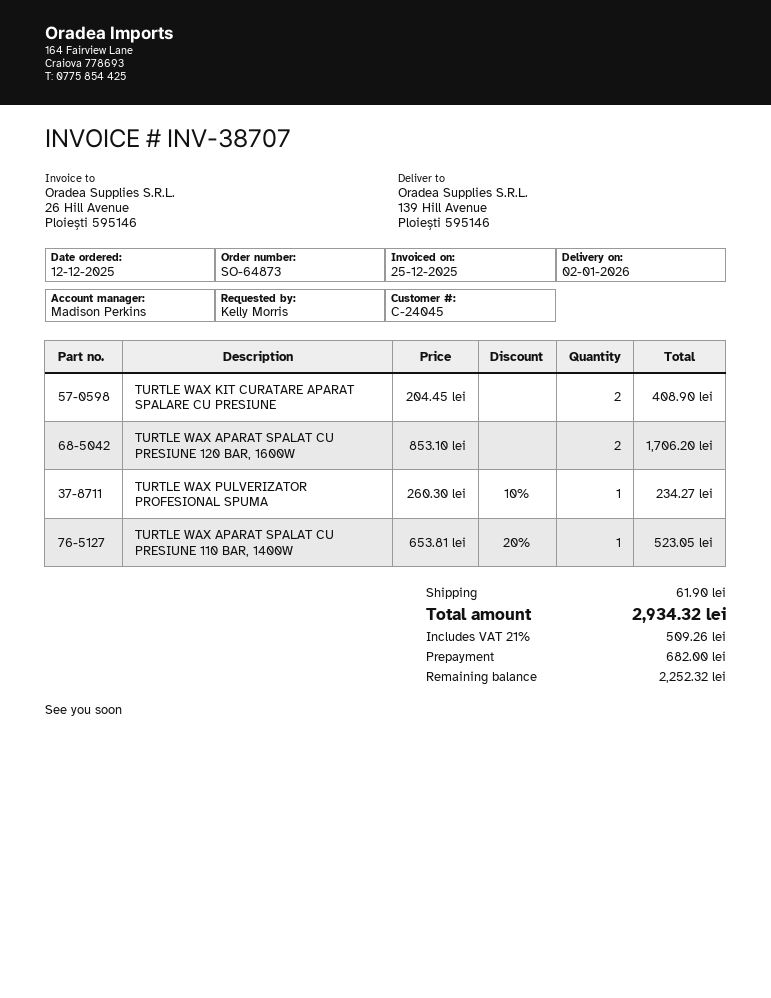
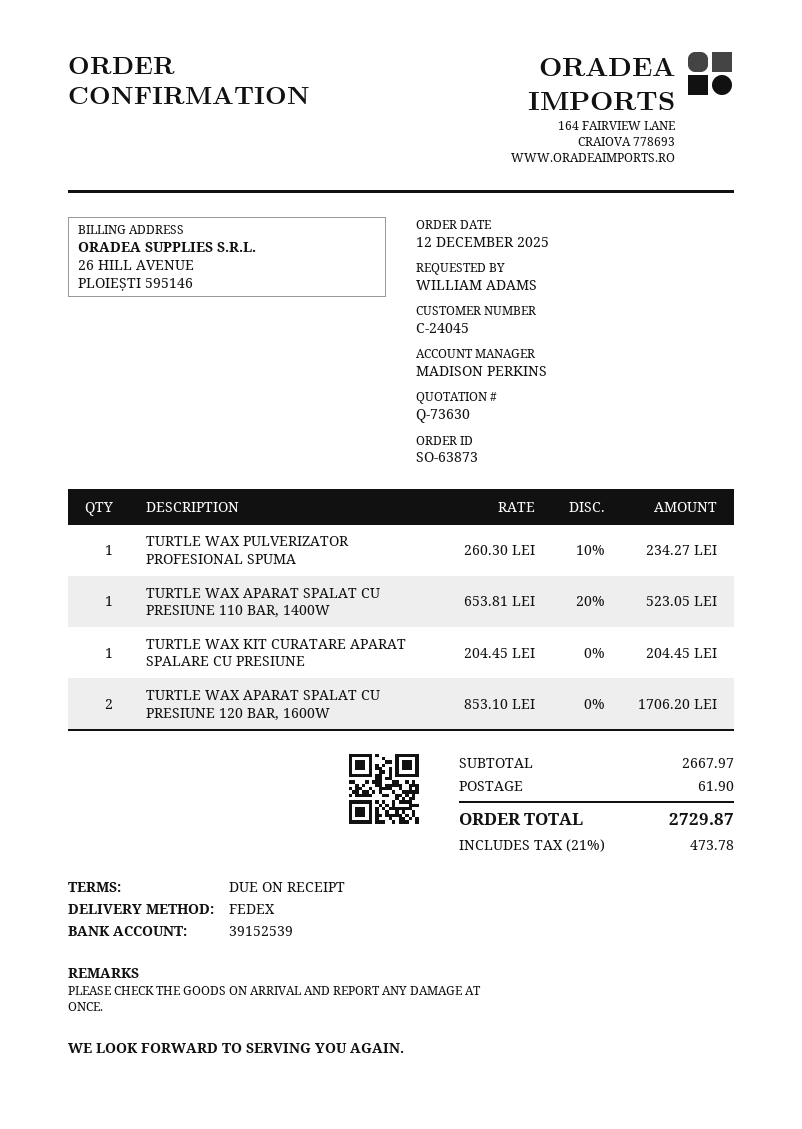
order number: SO-64873 -> SO-63873
ordered by: Kelly Morris -> WILLIAM ADAMS
TURTLE WAX KIT CURATARE APARAT SPALARE CU PRESIUNE: 2 x 204.45 = 408.90 -> 1 x 204.45 = 204.45
tax: 21% = 509.26 -> 21% = 473.78
total: 2934.32 -> 2729.87

